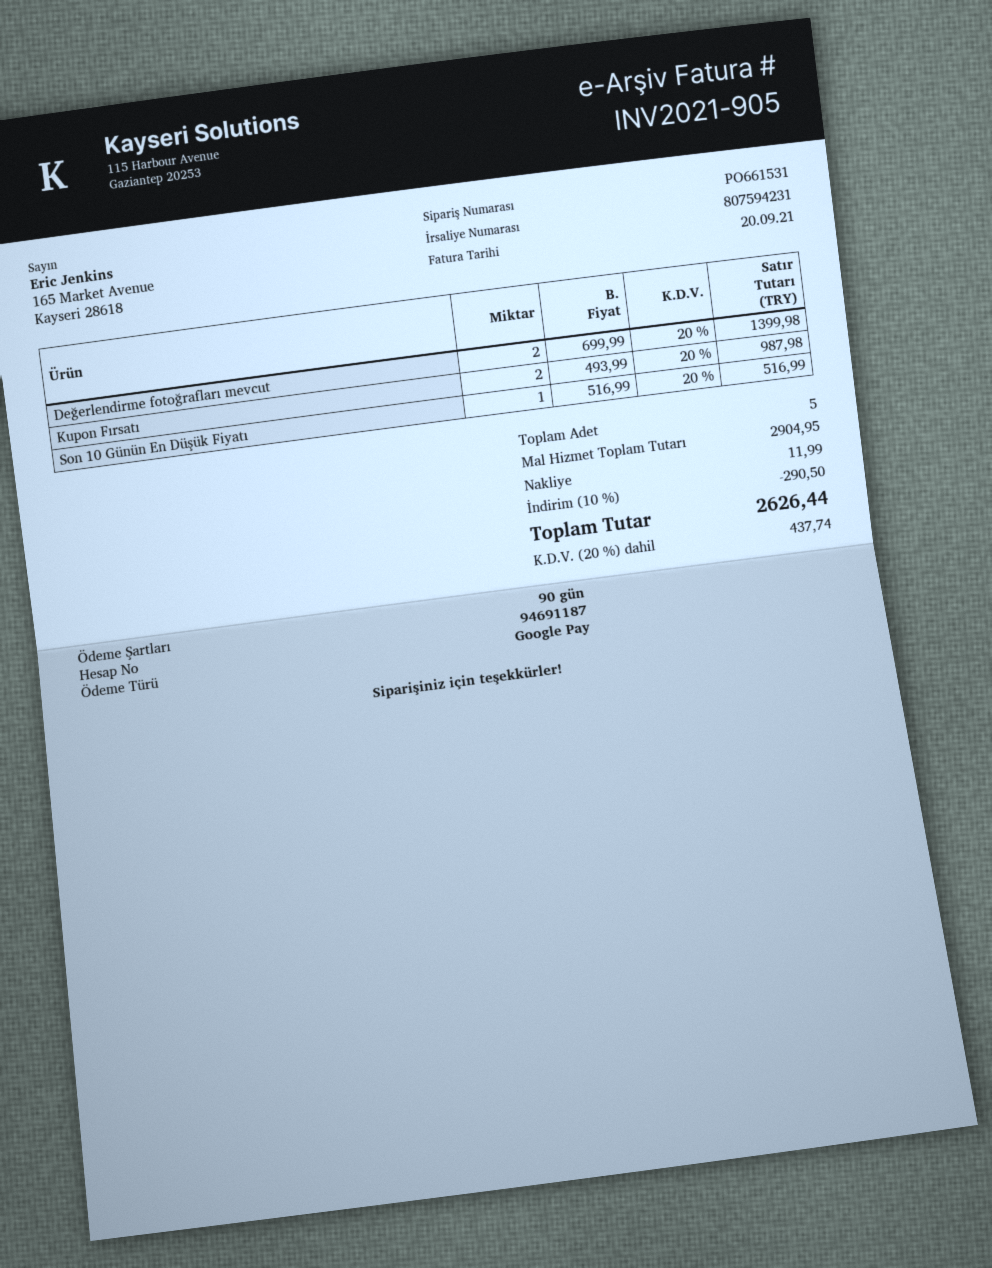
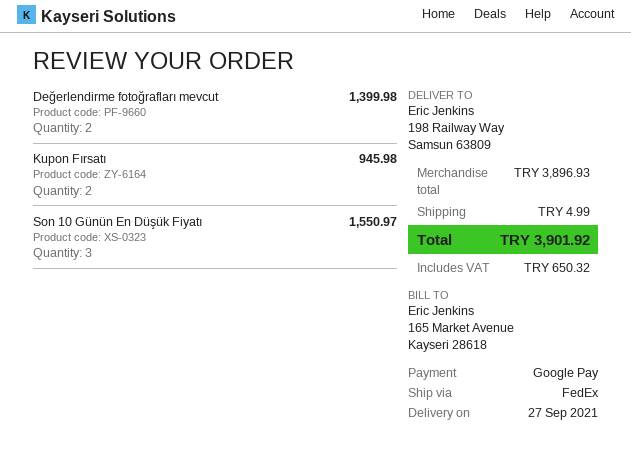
Kupon Fırsatı: 2 for 987.98 -> 2 for 945.98
Son 10 Günün En Düşük Fiyatı: 1 for 516.99 -> 3 for 1550.97
subtotal: 2904.95 -> 3896.93
discount: 10% = 290.50 -> none
shipping: 11.99 -> 4.99
tax: 437.74 -> 650.32
total: 2626.44 -> 3901.92

